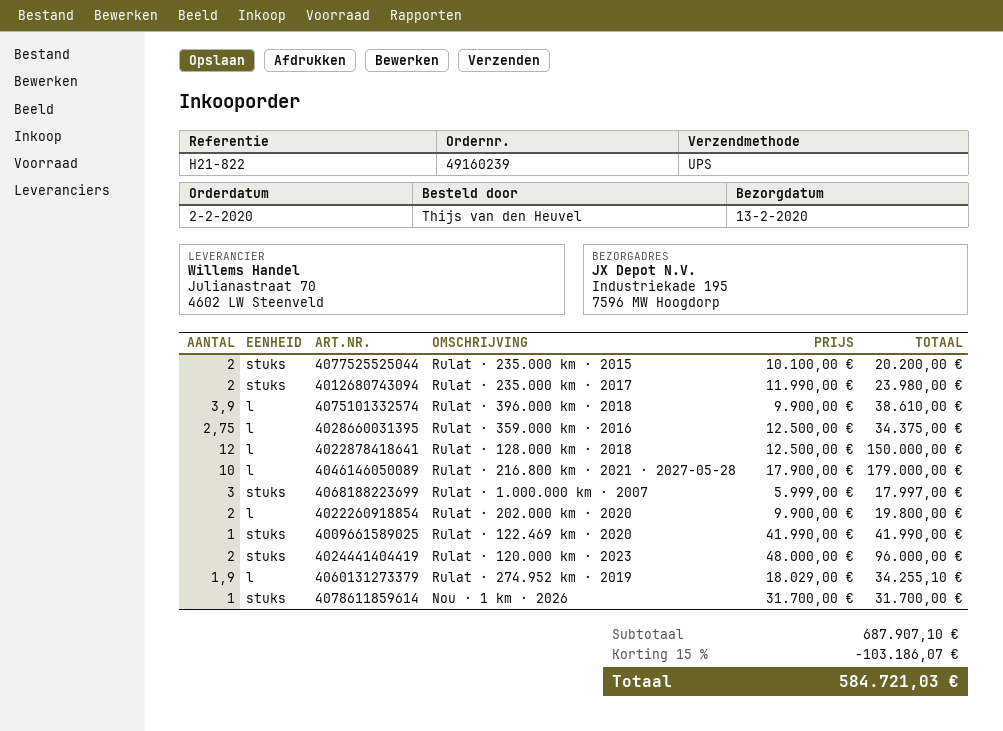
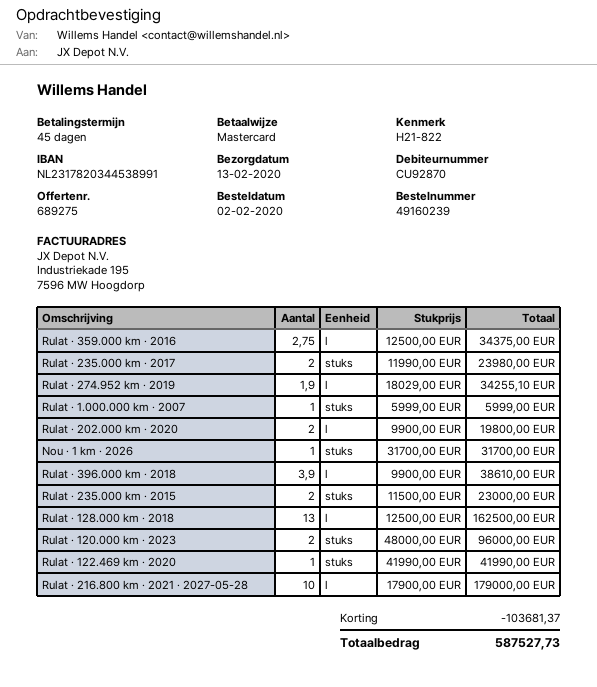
Rulat · 235.000 km · 2015: 2 x 10100.00 = 20200.00 -> 2 x 11500.00 = 23000.00
Rulat · 128.000 km · 2018: 12 x 12500.00 = 150000.00 -> 13 x 12500.00 = 162500.00
Rulat · 1.000.000 km · 2007: 3 x 5999.00 = 17997.00 -> 1 x 5999.00 = 5999.00
discount: 103186.07 -> 103681.37
total: 584721.03 -> 587527.73

